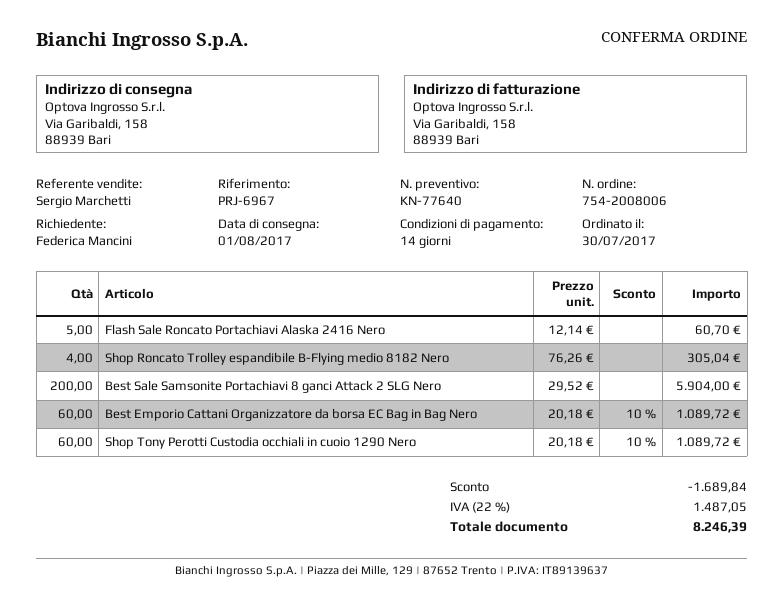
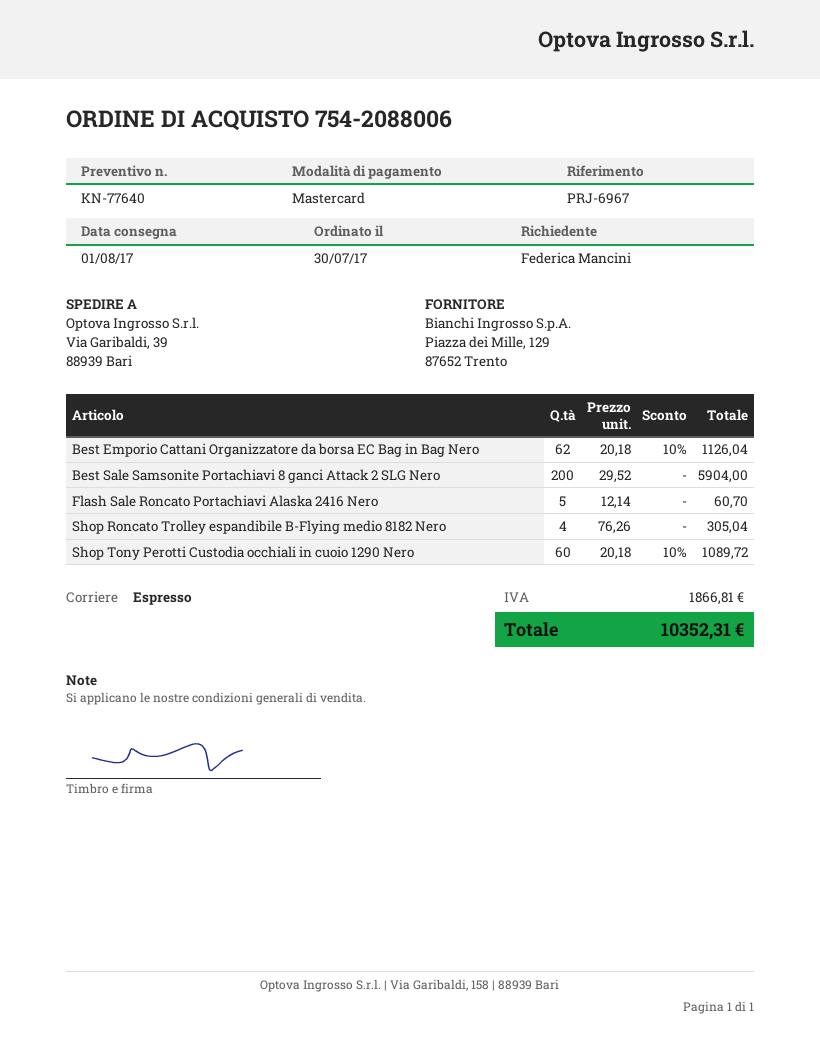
order number: 754-2008006 -> 754-2088006
ship to: Via Garibaldi, 158, 88939 Bari -> Via Garibaldi, 39, 88939 Bari
Best Emporio Cattani Organizzatore da borsa EC Bag in Bag Nero: 60 x 20.18 - 10% = 1089.72 -> 62 x 20.18 - 10% = 1126.04
discount: 1689.84 -> none
tax: 1487.05 -> 1866.81
total: 8246.39 -> 10352.31

